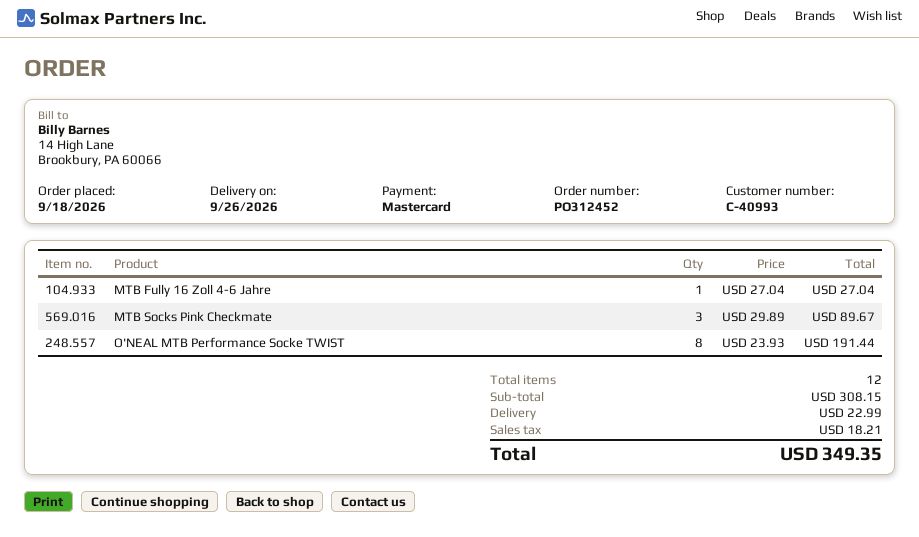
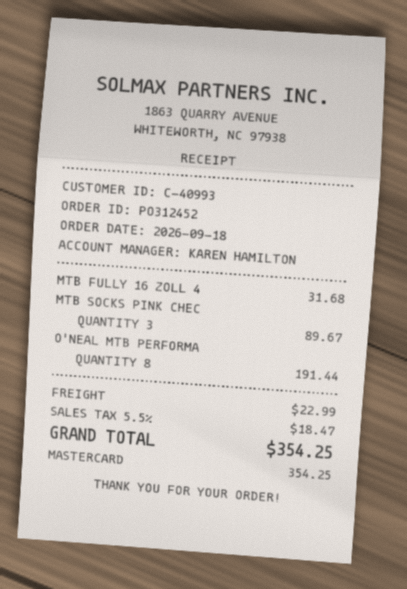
MTB Fully 16 Zoll 4-6 Jahre: 1 for 27.04 -> 1 for 31.68
tax: 18.21 -> 18.47
total: 349.35 -> 354.25

